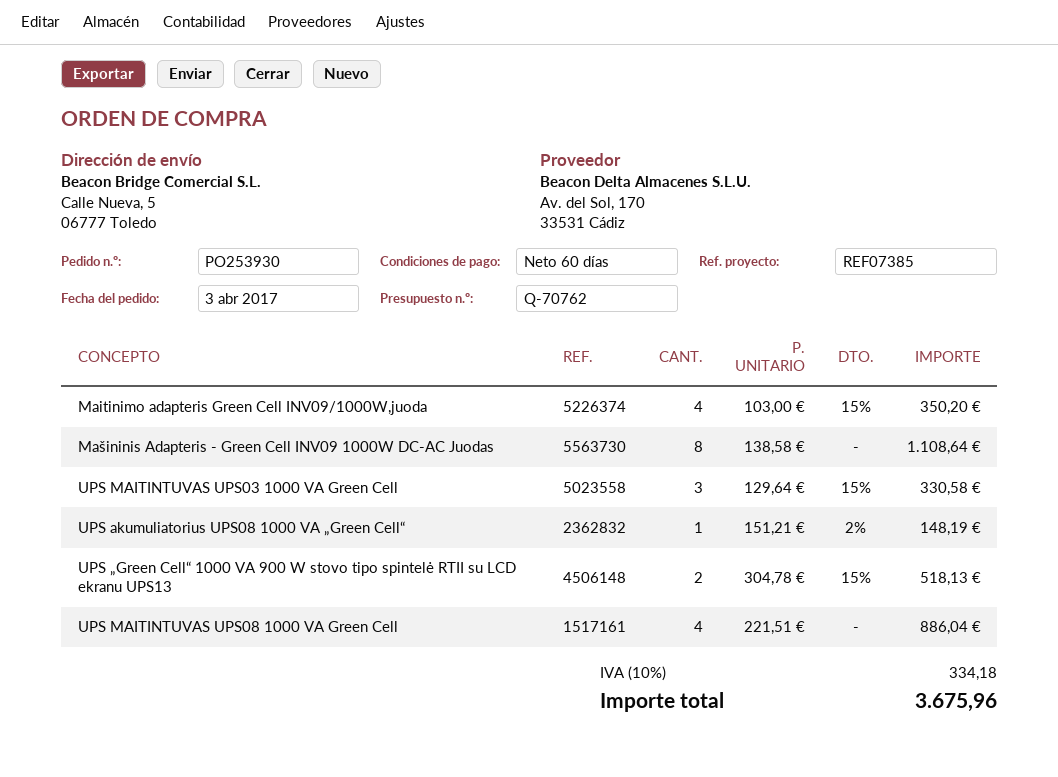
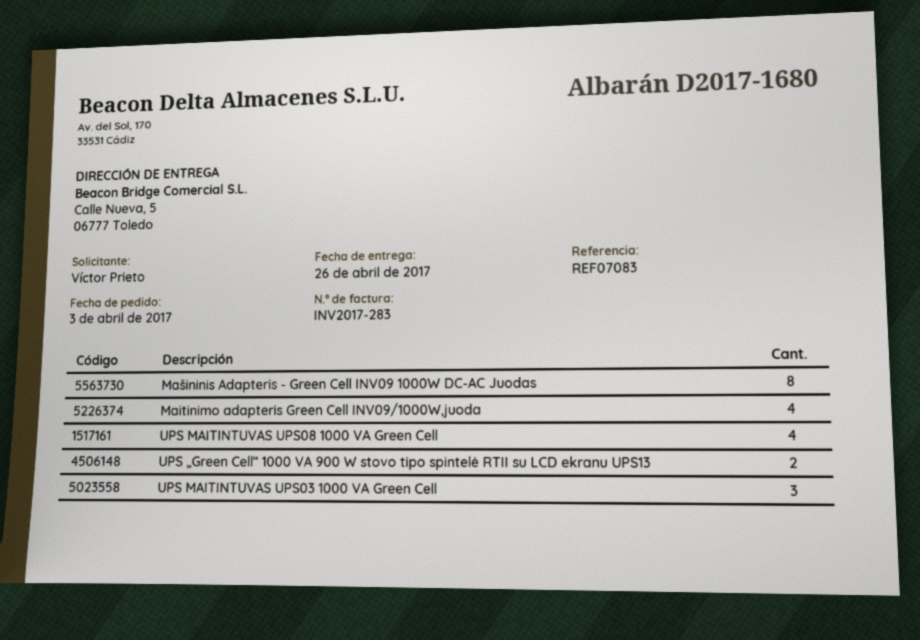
reference: REF07385 -> REF07083
UPS akumuliatorius UPS08 1000 VA „Green Cell“: 1 -> none

